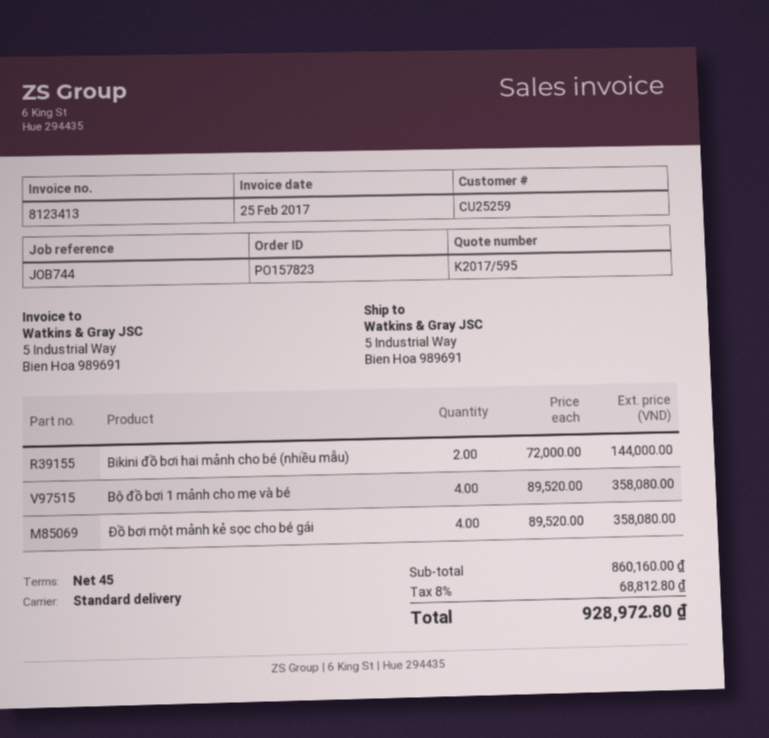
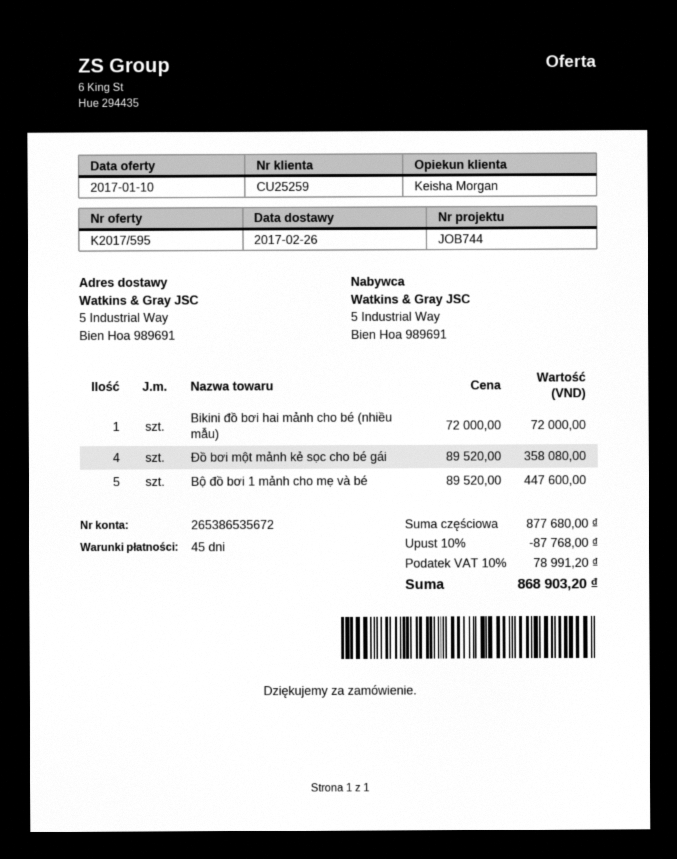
Bikini đồ bơi hai mảnh cho bé (nhiều mẫu): 2 x 72000.00 = 144000.00 -> 1 x 72000.00 = 72000.00
Bộ đồ bơi 1 mảnh cho mẹ và bé: 4 x 89520.00 = 358080.00 -> 5 x 89520.00 = 447600.00
subtotal: 860160.00 -> 877680.00
discount: none -> 10% = 87768.00
tax: 8% = 68812.80 -> 10% = 78991.20
total: 928972.80 -> 868903.20

